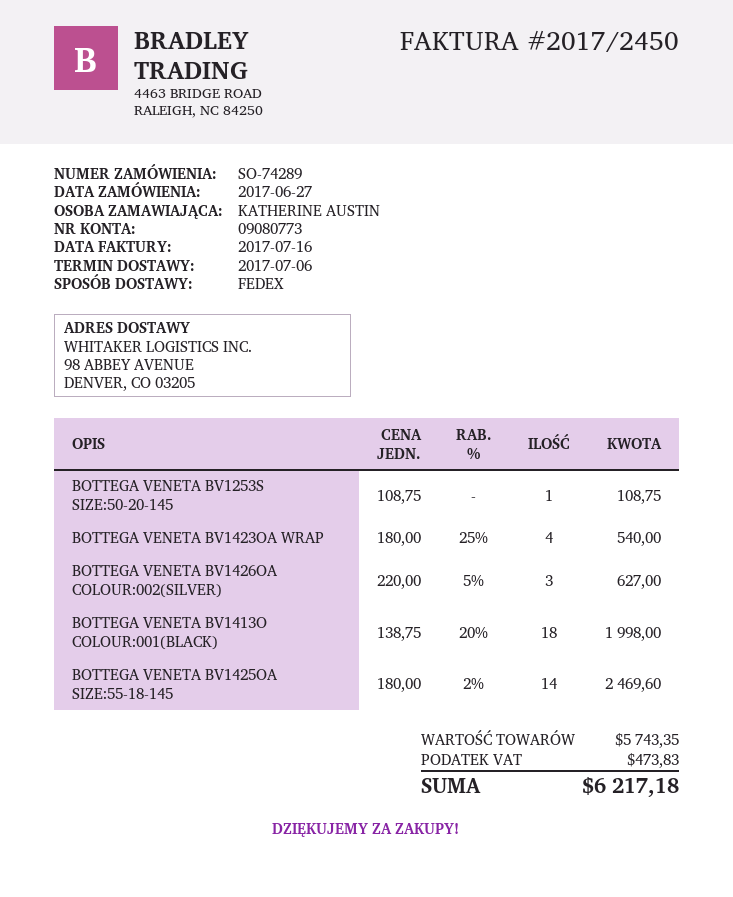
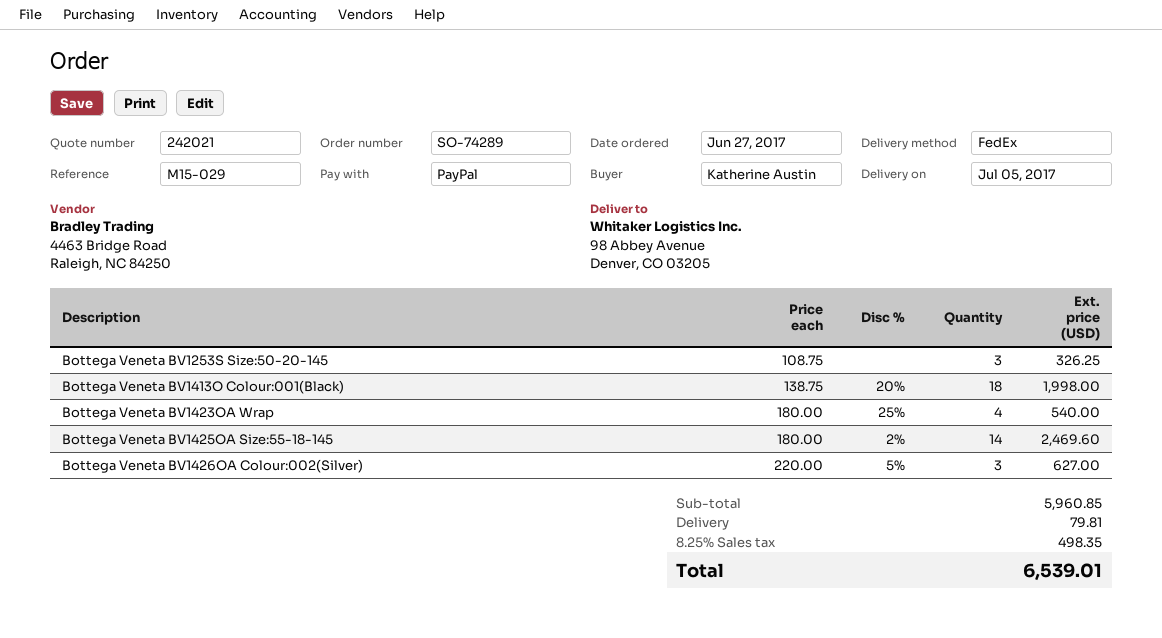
delivery date: 2017-07-06 -> 2017-07-05
BOTTEGA VENETA BV1253S SIZE:50-20-145: 1 x 108.75 = 108.75 -> 3 x 108.75 = 326.25
subtotal: 5743.35 -> 5960.85
shipping: none -> 79.81
tax: 473.83 -> 498.35
total: 6217.18 -> 6539.01

